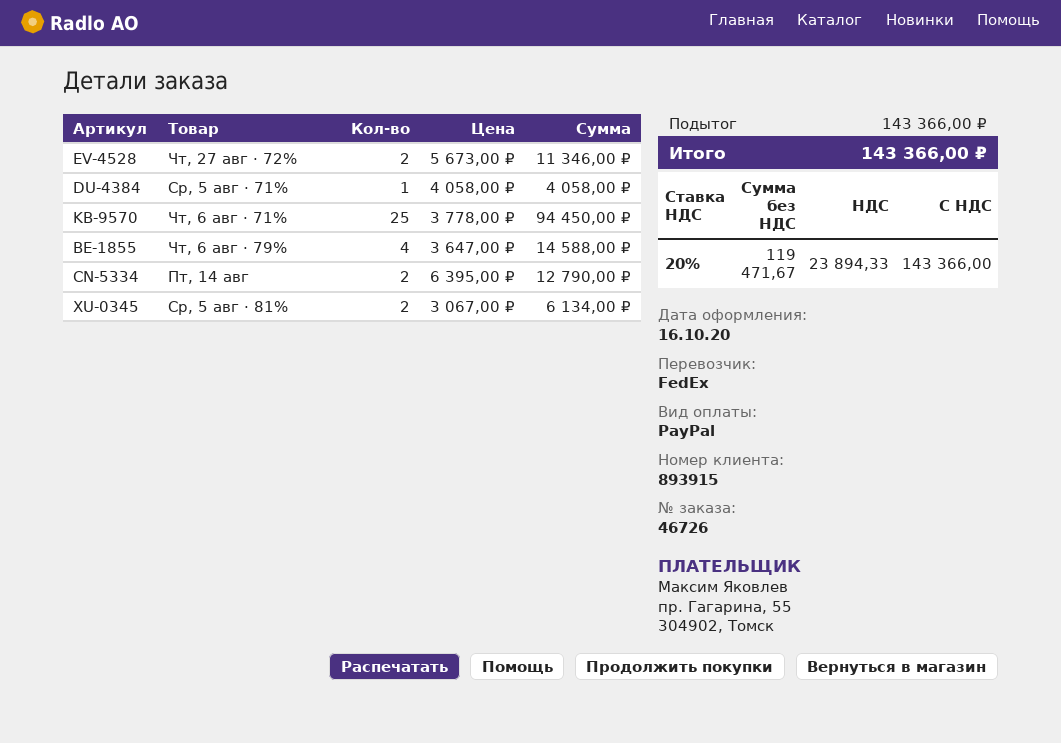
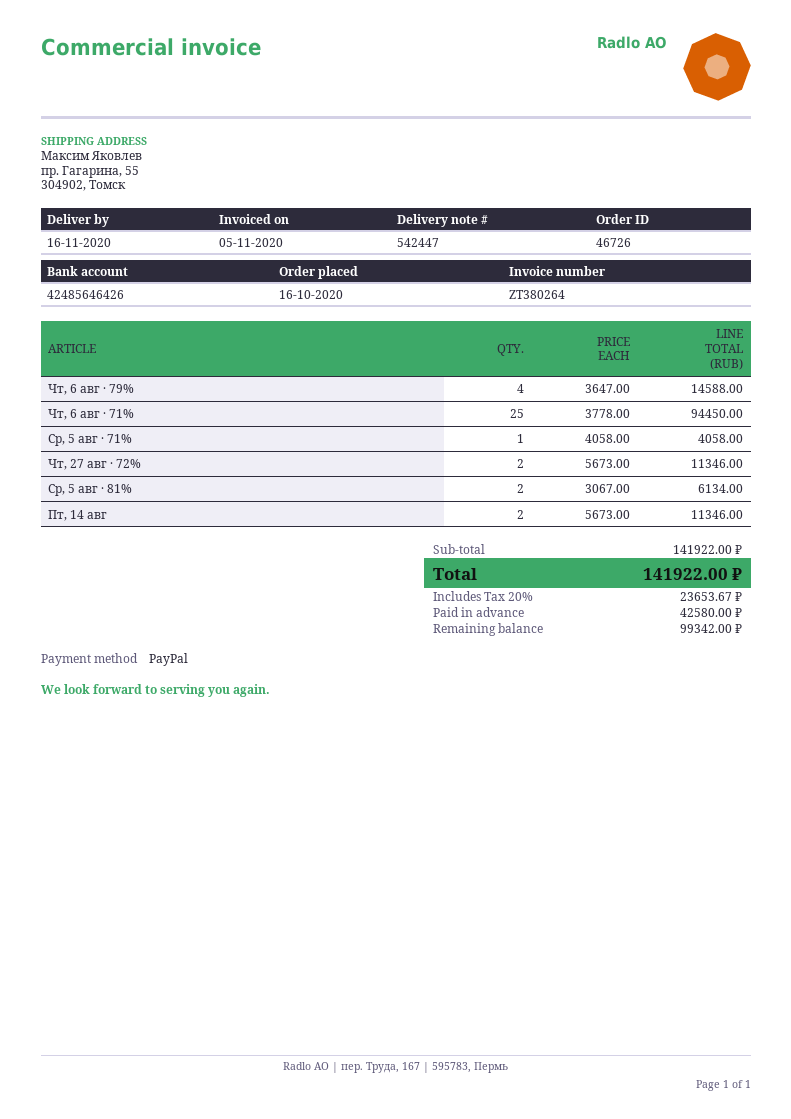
Пт, 14 авг: 2 x 6395.00 = 12790.00 -> 2 x 5673.00 = 11346.00
subtotal: 143366.00 -> 141922.00
tax: 20% = 23894.33 -> 20% = 23653.67
total: 143366.00 -> 141922.00

